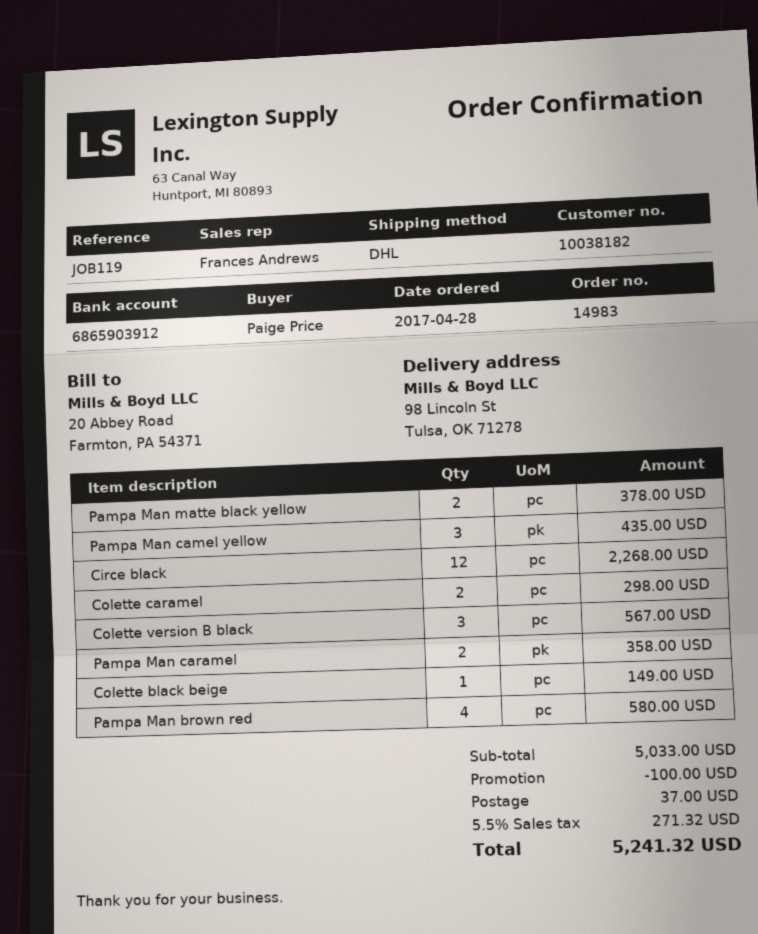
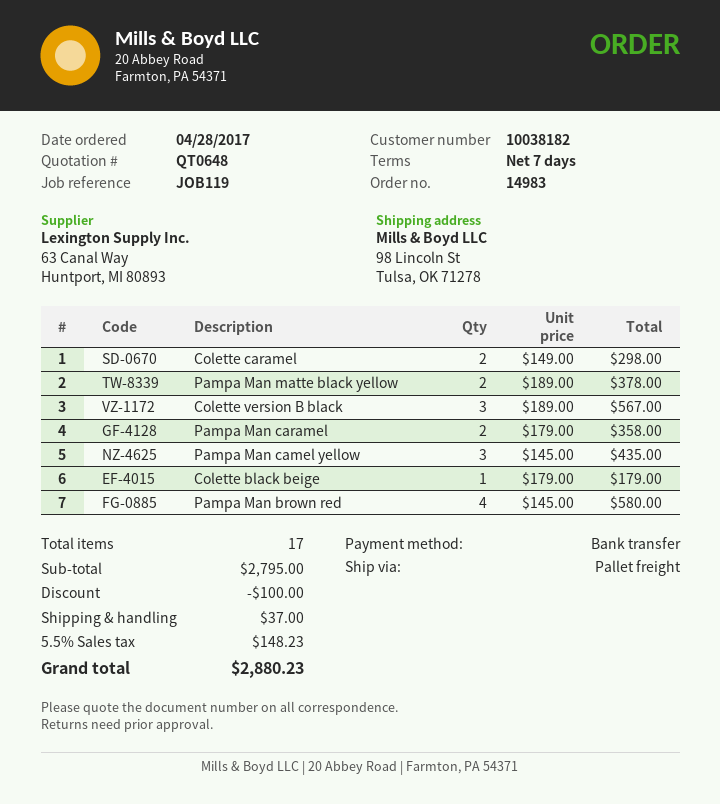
shipping method: DHL -> pallet freight
Circe black: 12 for 2268.00 -> none
Colette black beige: 1 for 149.00 -> 1 for 179.00
subtotal: 5033.00 -> 2795.00
tax: 5.5% = 271.32 -> 5.5% = 148.23
total: 5241.32 -> 2880.23

